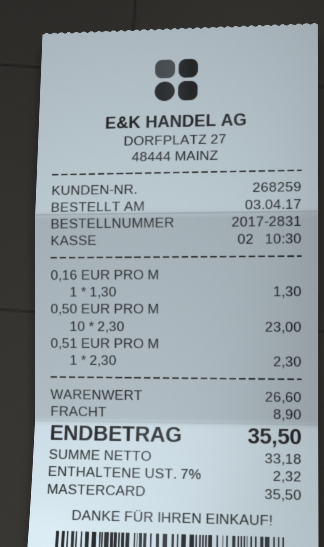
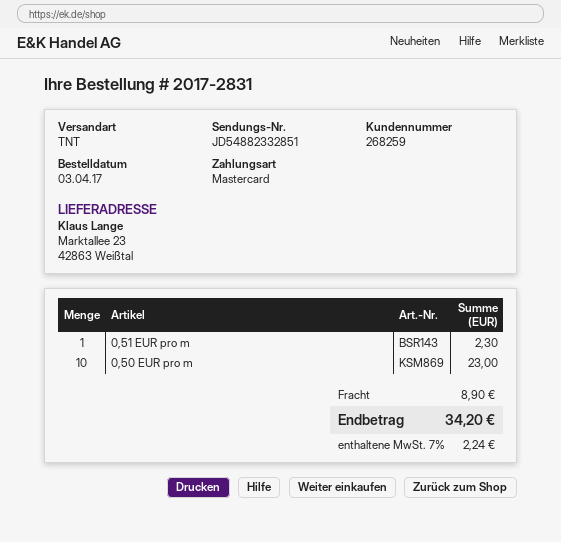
0,16 EUR PRO M: 1 for 1.30 -> none
tax: 7% = 2.32 -> 7% = 2.24
total: 35.50 -> 34.20

